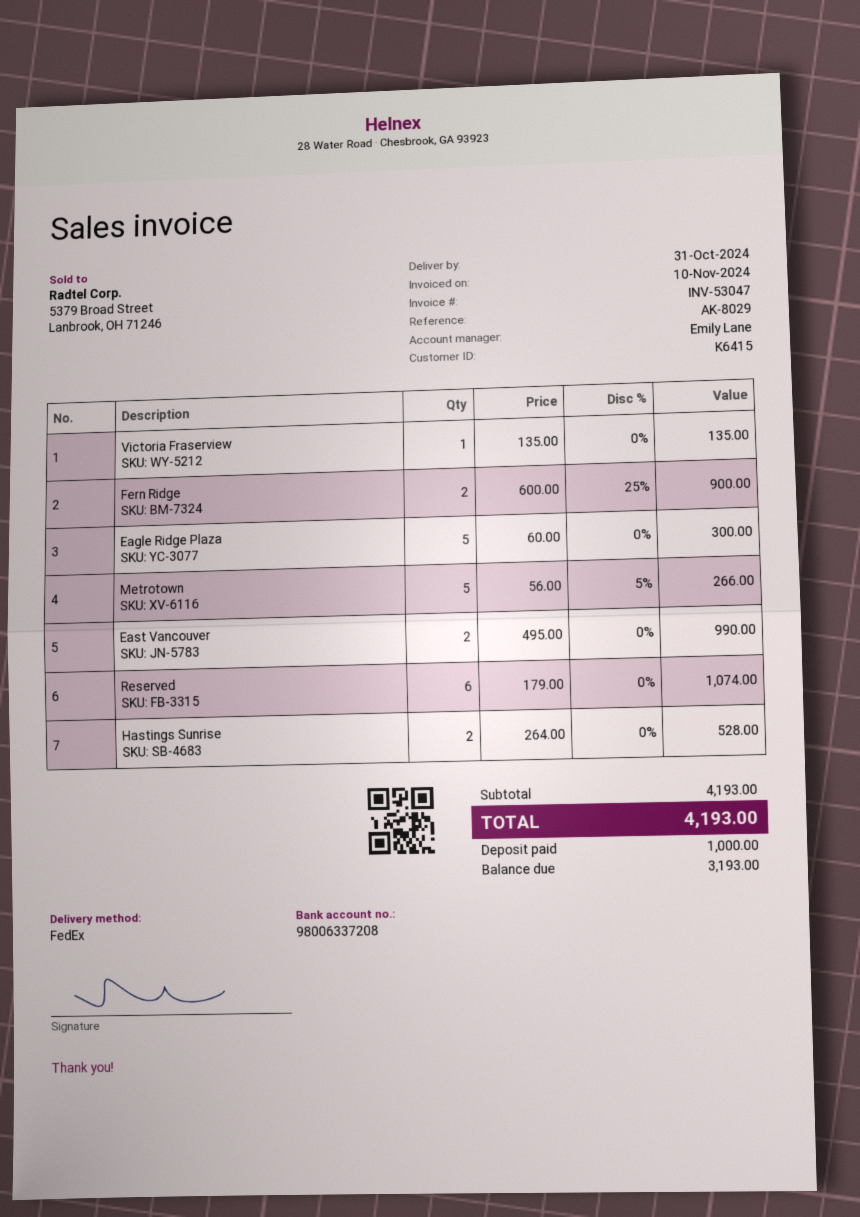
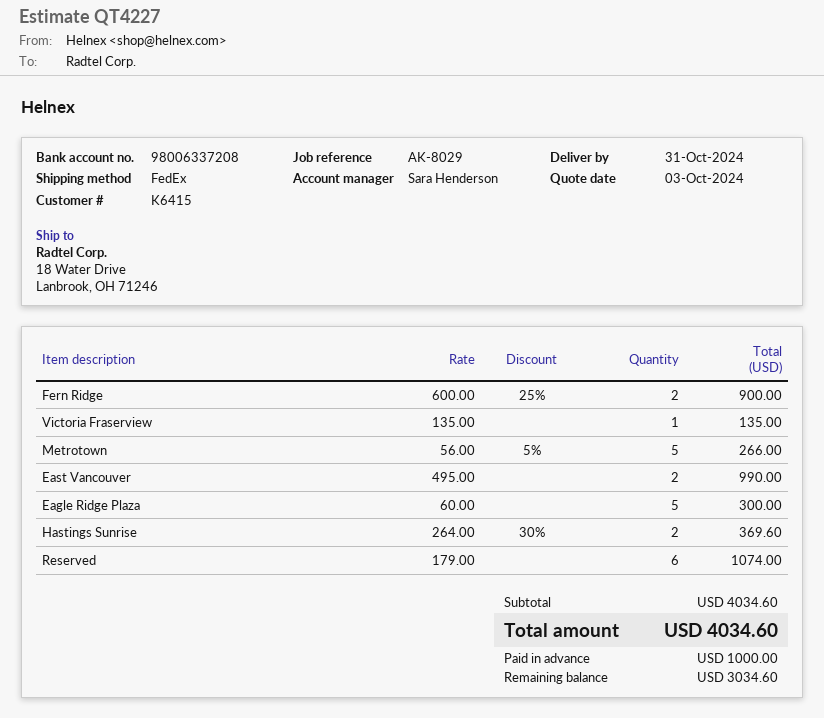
sales rep: Emily Lane -> Sara Henderson
Hastings Sunrise: 2 x 264.00 = 528.00 -> 2 x 264.00 - 30% = 369.60
subtotal: 4193.00 -> 4034.60
total: 4193.00 -> 4034.60
balance: 3193.00 -> 3034.60

